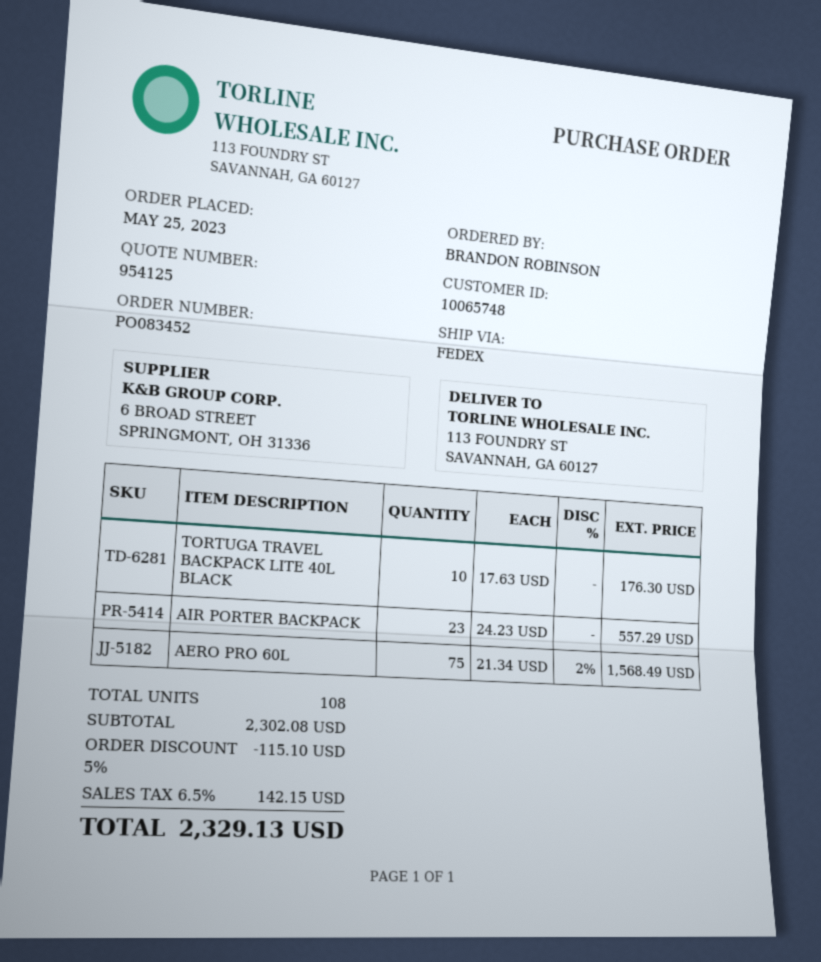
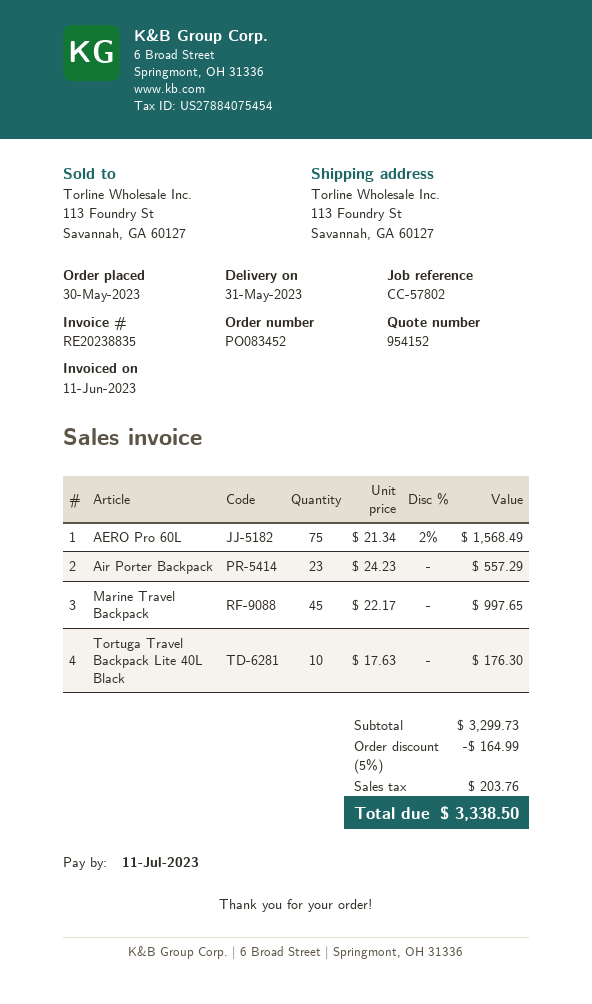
quote number: 954125 -> 954152
order date: 2023-05-25 -> 2023-05-30
Marine Travel Backpack: none -> 45 x 22.17 = 997.65
subtotal: 2302.08 -> 3299.73
discount: 5% = 115.10 -> 5% = 164.99
tax: 142.15 -> 203.76
total: 2329.13 -> 3338.50

